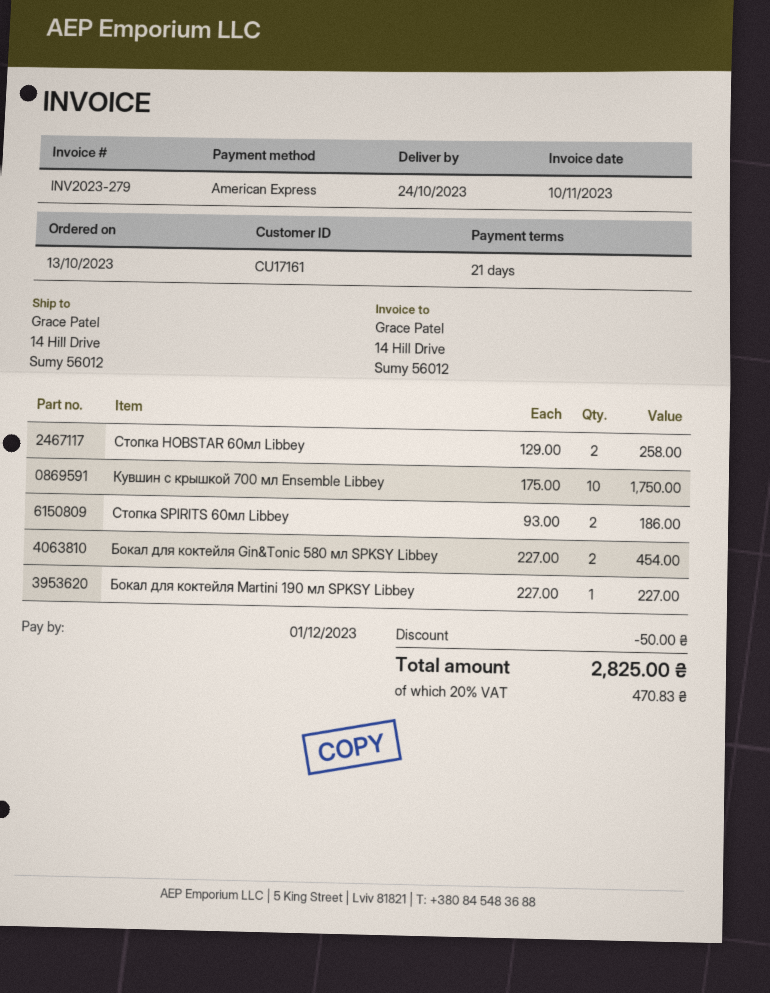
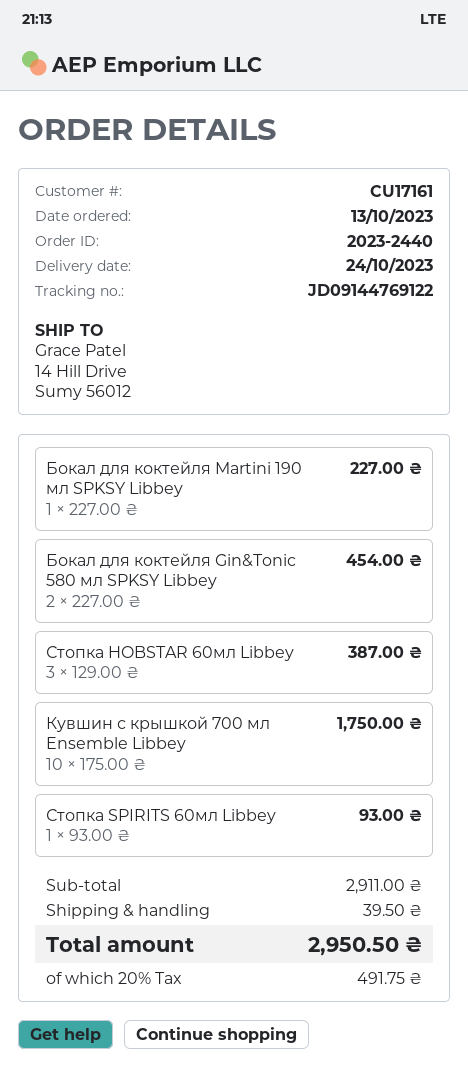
Стопка HOBSTAR 60мл Libbey: 2 x 129.00 = 258.00 -> 3 x 129.00 = 387.00
Стопка SPIRITS 60мл Libbey: 2 x 93.00 = 186.00 -> 1 x 93.00 = 93.00
discount: 50.00 -> none
shipping: none -> 39.50
tax: 20% = 470.83 -> 20% = 491.75
total: 2825.00 -> 2950.50

